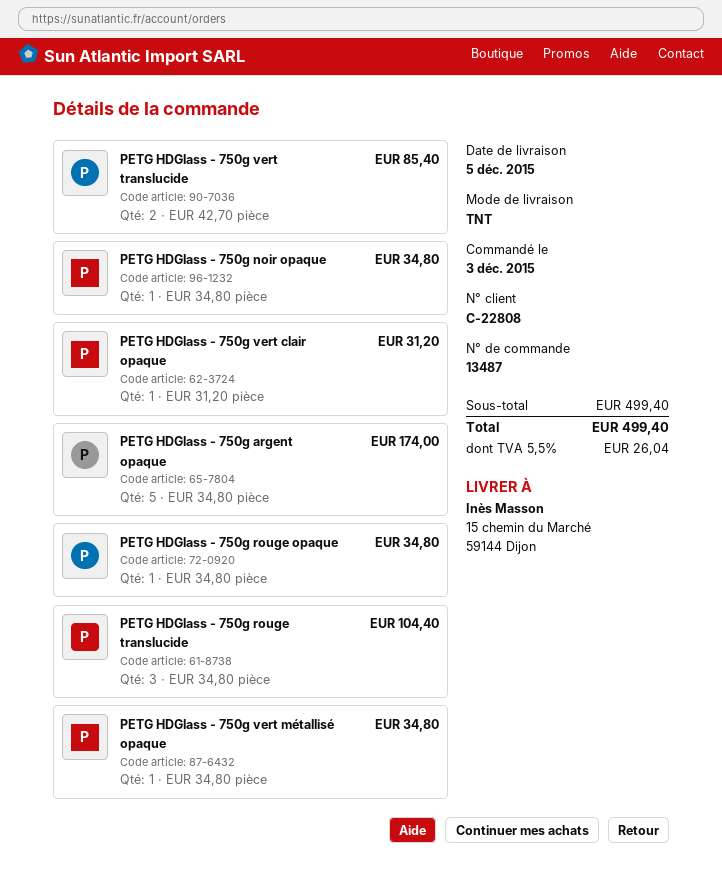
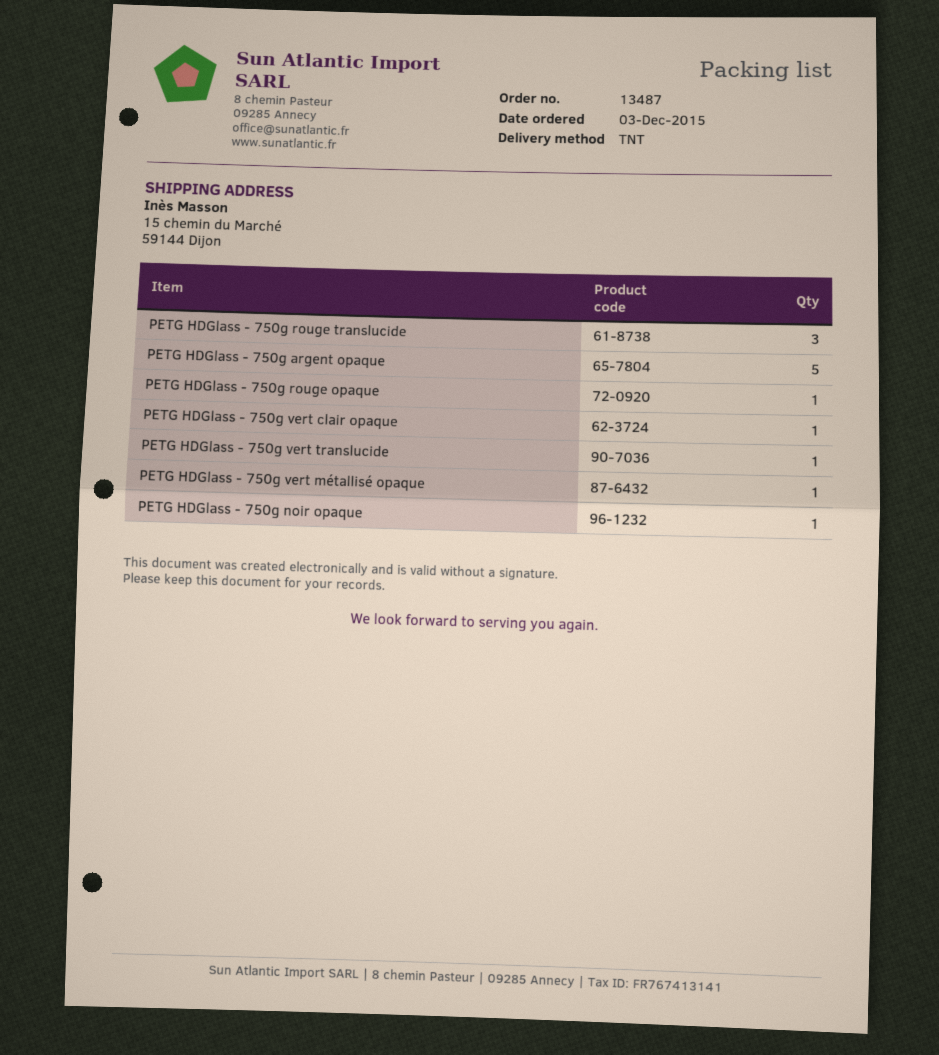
PETG HDGlass - 750g vert translucide: 2 -> 1

